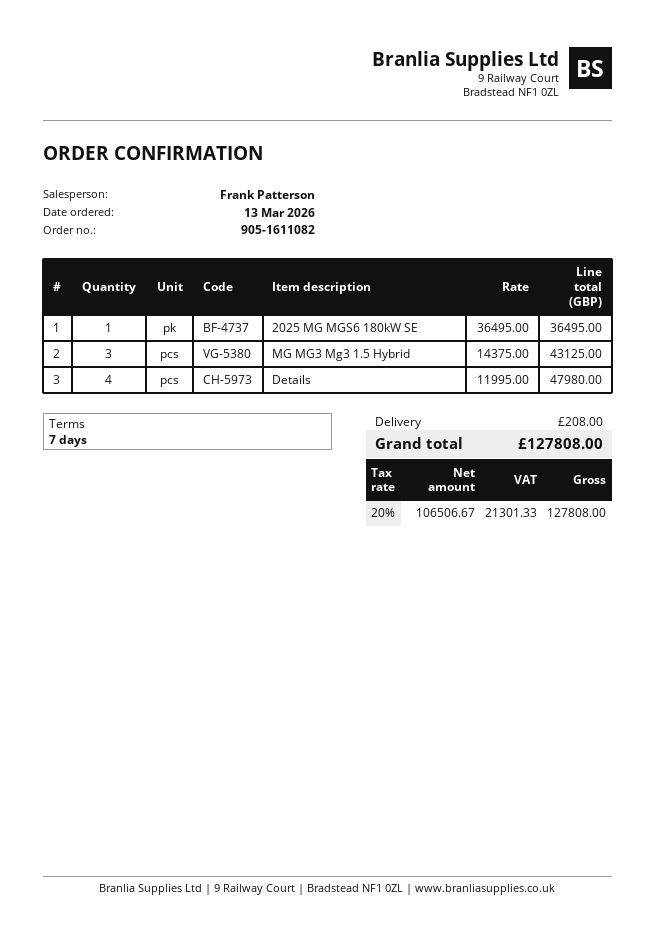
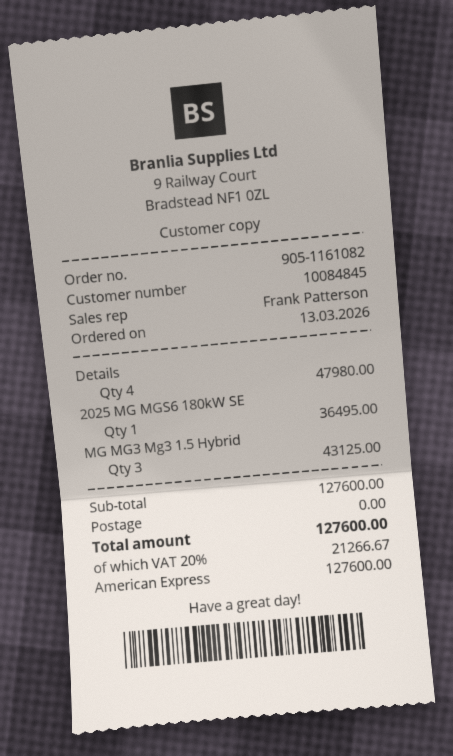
order number: 905-1611082 -> 905-1161082
shipping: 208.00 -> 0.00
tax: 20% = 21301.33 -> 20% = 21266.67
total: 127808.00 -> 127600.00

